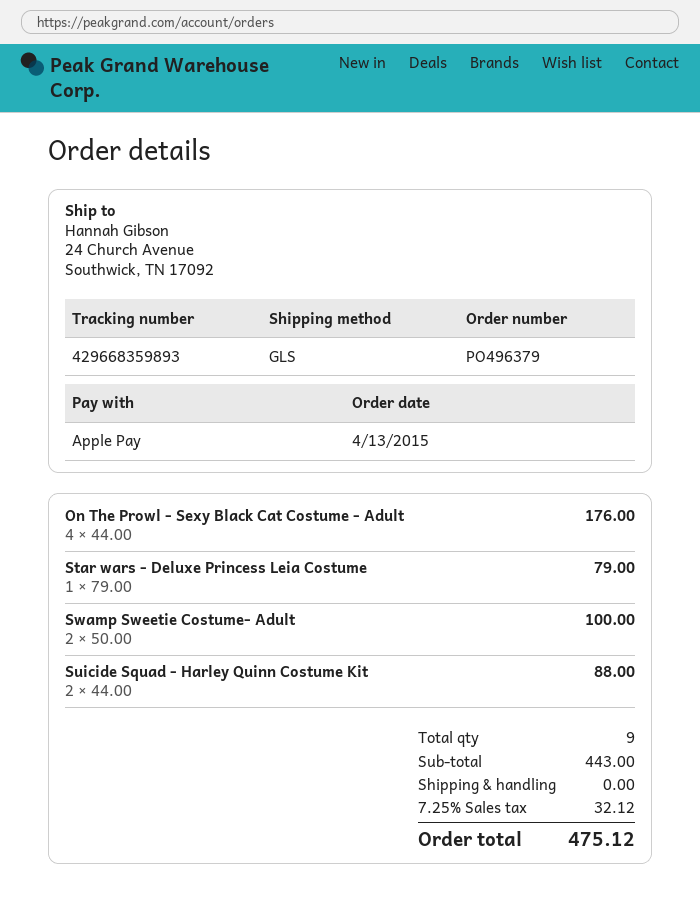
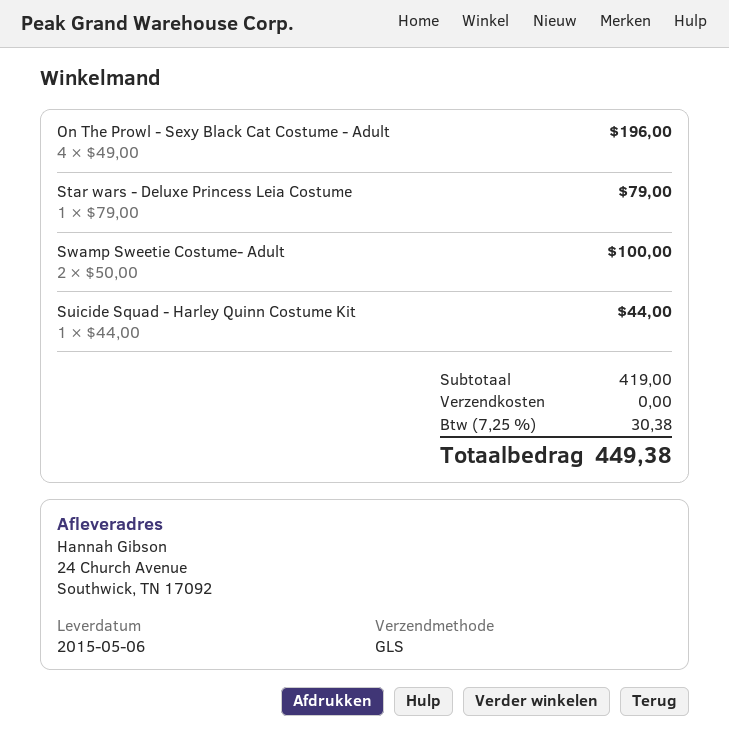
On The Prowl - Sexy Black Cat Costume - Adult: 4 x 44.00 = 176.00 -> 4 x 49.00 = 196.00
Suicide Squad - Harley Quinn Costume Kit: 2 x 44.00 = 88.00 -> 1 x 44.00 = 44.00
subtotal: 443.00 -> 419.00
tax: 7.25% = 32.12 -> 7.25% = 30.38
total: 475.12 -> 449.38

